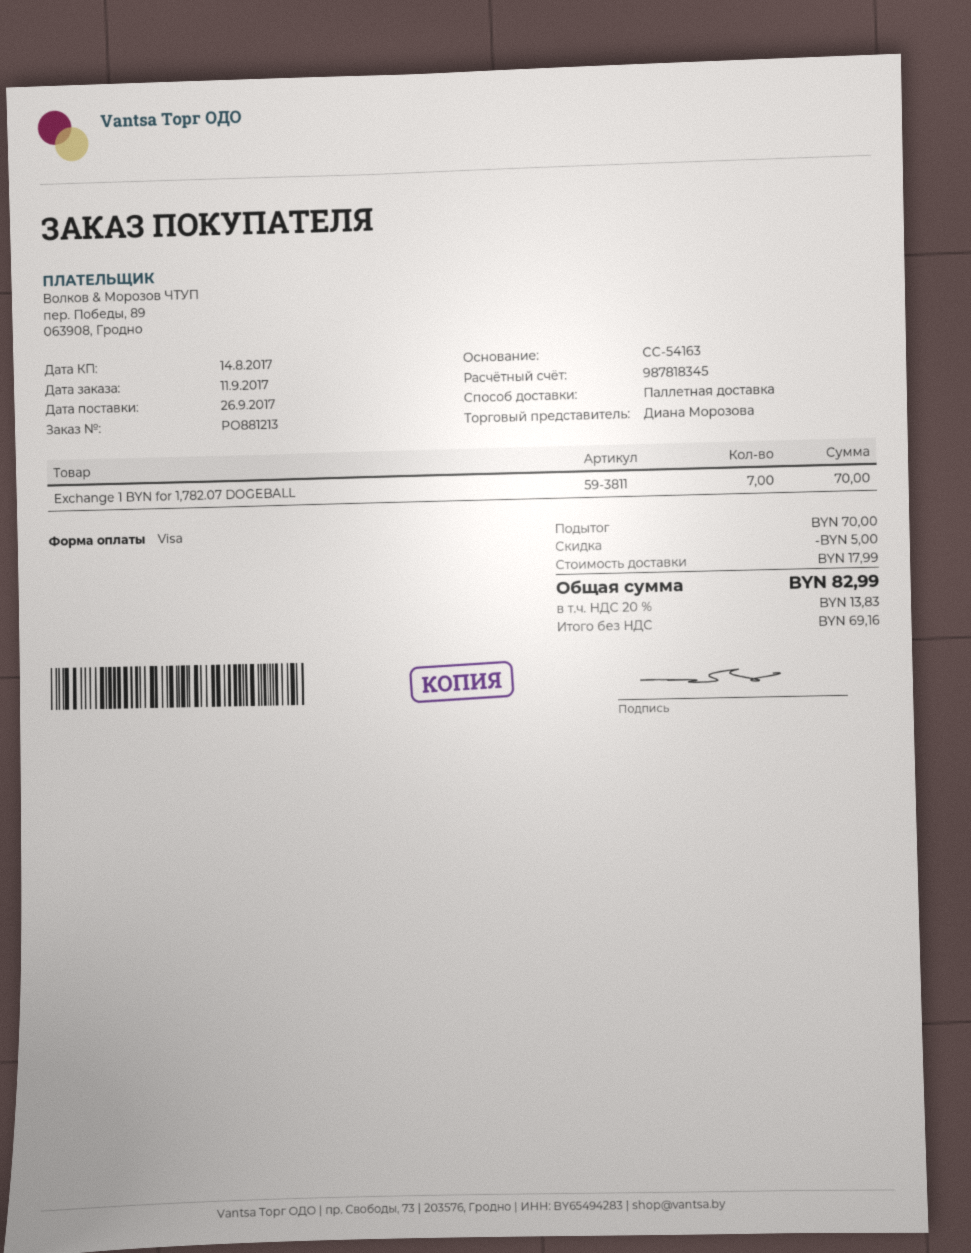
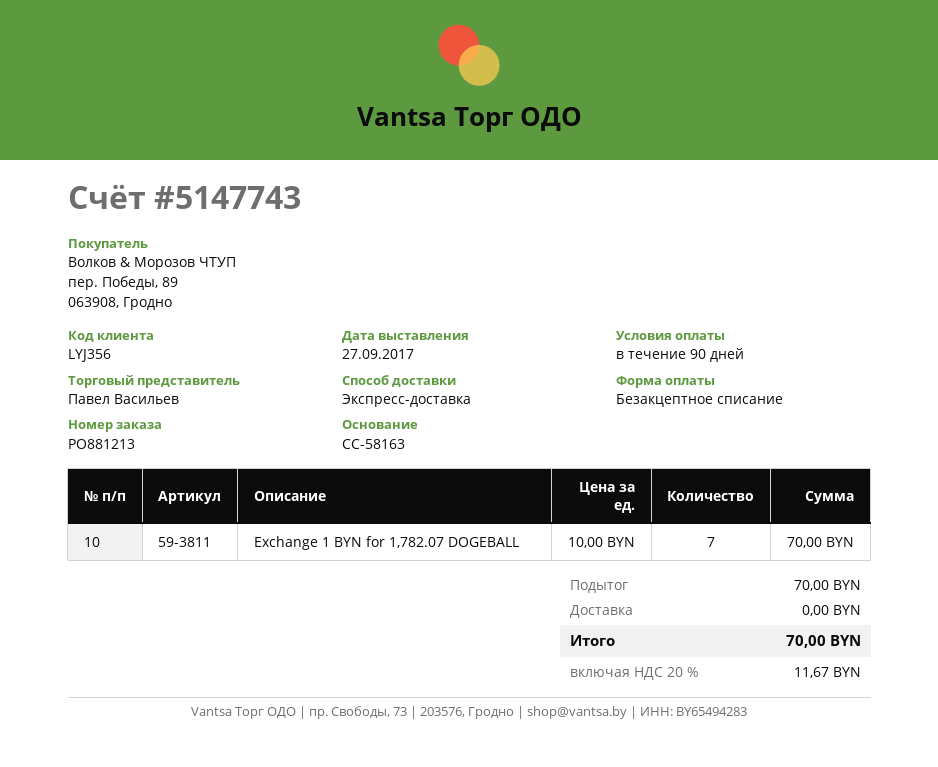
reference: CC-54163 -> CC-58163
sales rep: Диана Морозова -> Павел Васильев
payment method: Visa -> direct debit
shipping method: pallet freight -> express
discount: 5.00 -> none
shipping: 17.99 -> 0.00
tax: 20% = 13.83 -> 20% = 11.67
total: 82.99 -> 70.00

